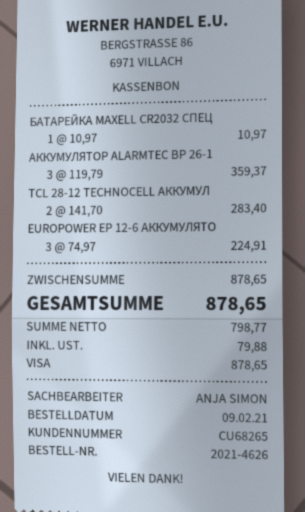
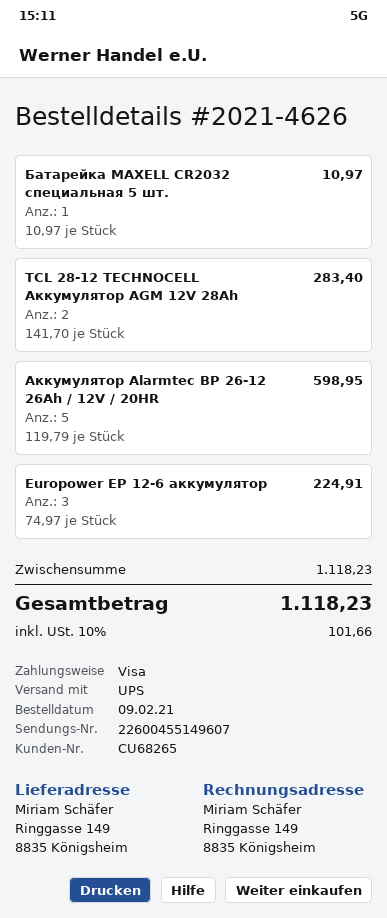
АККУМУЛЯТОР ALARMTEC BP 26-1: 3 x 119.79 = 359.37 -> 5 x 119.79 = 598.95
subtotal: 878.65 -> 1118.23
tax: 79.88 -> 101.66
total: 878.65 -> 1118.23

